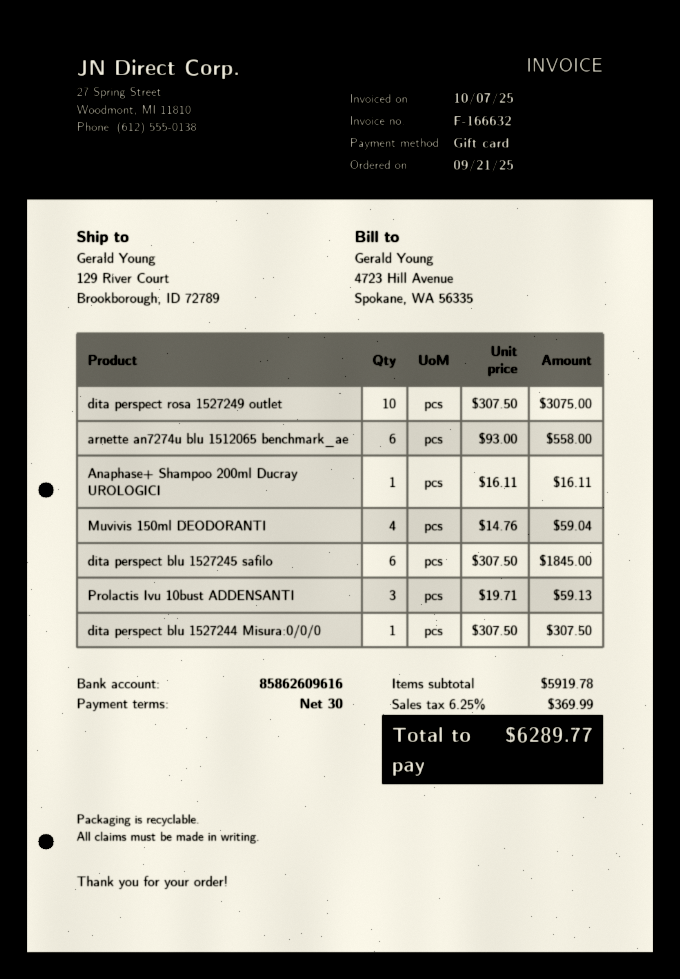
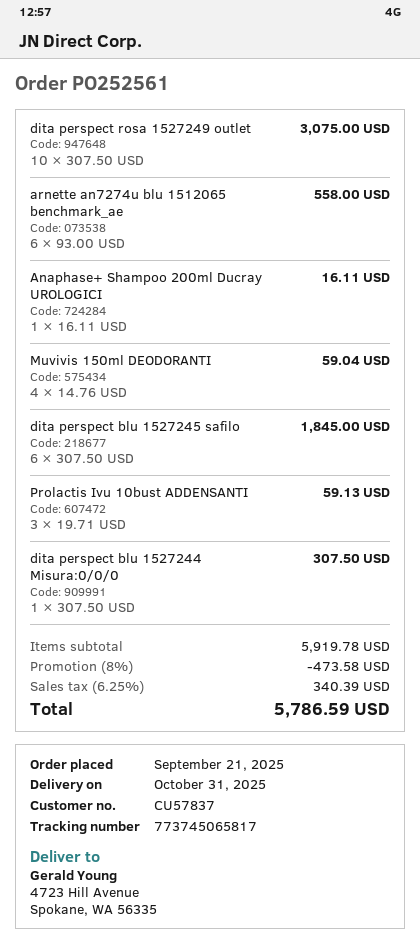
ship to: 129 River Court, Brookborough, ID 72789 -> 4723 Hill Avenue, Spokane, WA 56335
discount: none -> 8% = 473.58
tax: 6.25% = 369.99 -> 6.25% = 340.39
total: 6289.77 -> 5786.59

